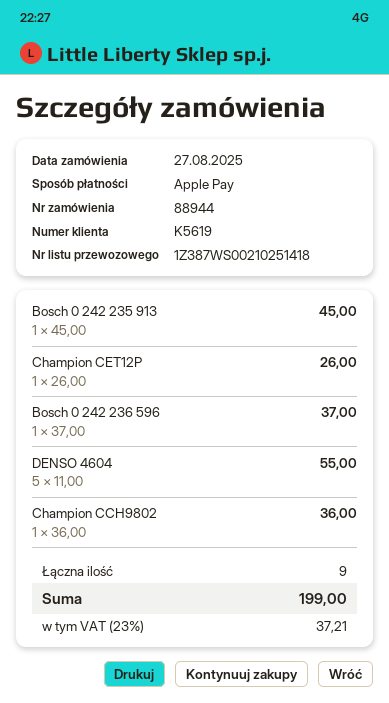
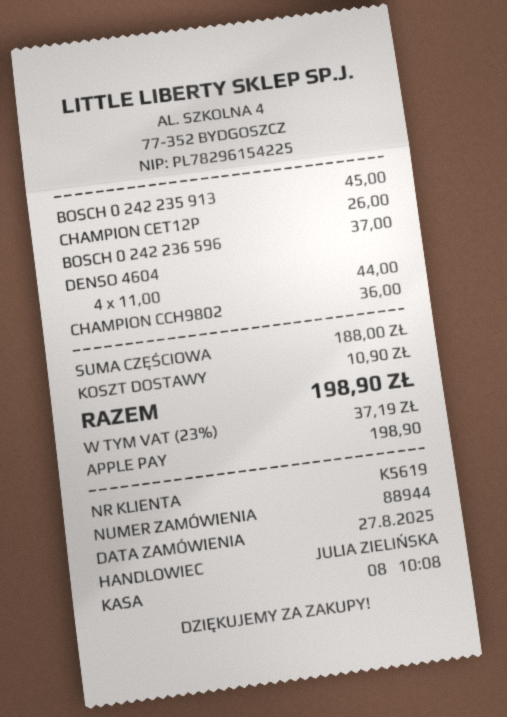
DENSO 4604: 5 x 11.00 = 55.00 -> 4 x 11.00 = 44.00
shipping: none -> 10.90
tax: 23% = 37.21 -> 23% = 37.19
total: 199.00 -> 198.90

